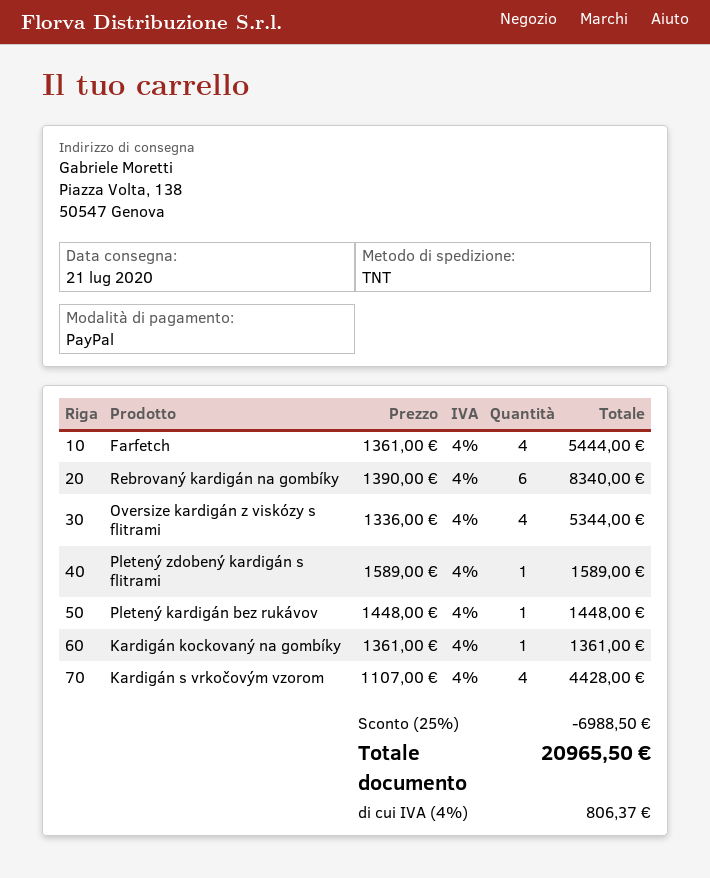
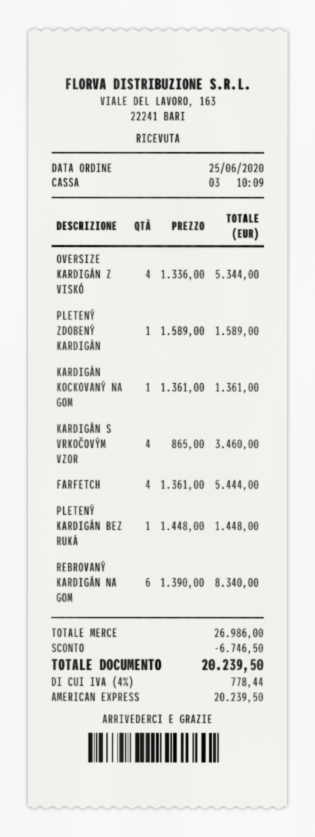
payment method: PayPal -> American Express
Kardigán s vrkočovým vzorom: 4 x 1107.00 = 4428.00 -> 4 x 865.00 = 3460.00
discount: 6988.50 -> 6746.50
tax: 4% = 806.37 -> 4% = 778.44
total: 20965.50 -> 20239.50

